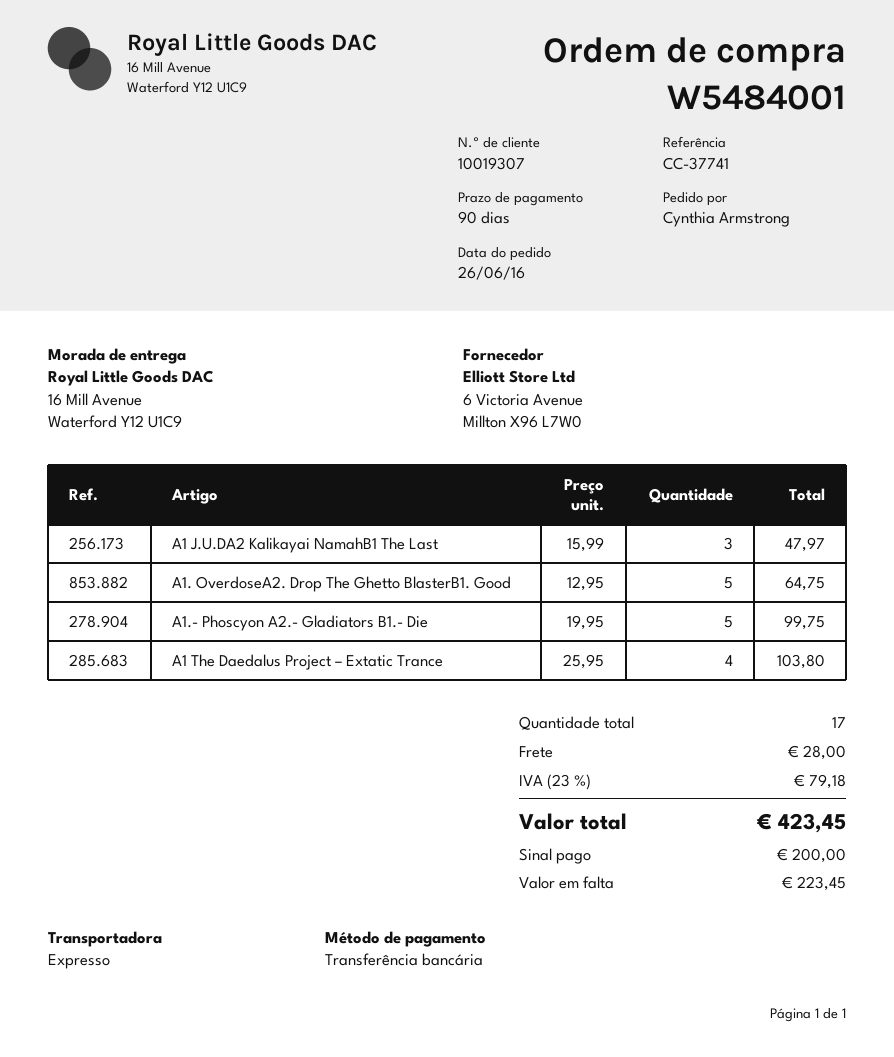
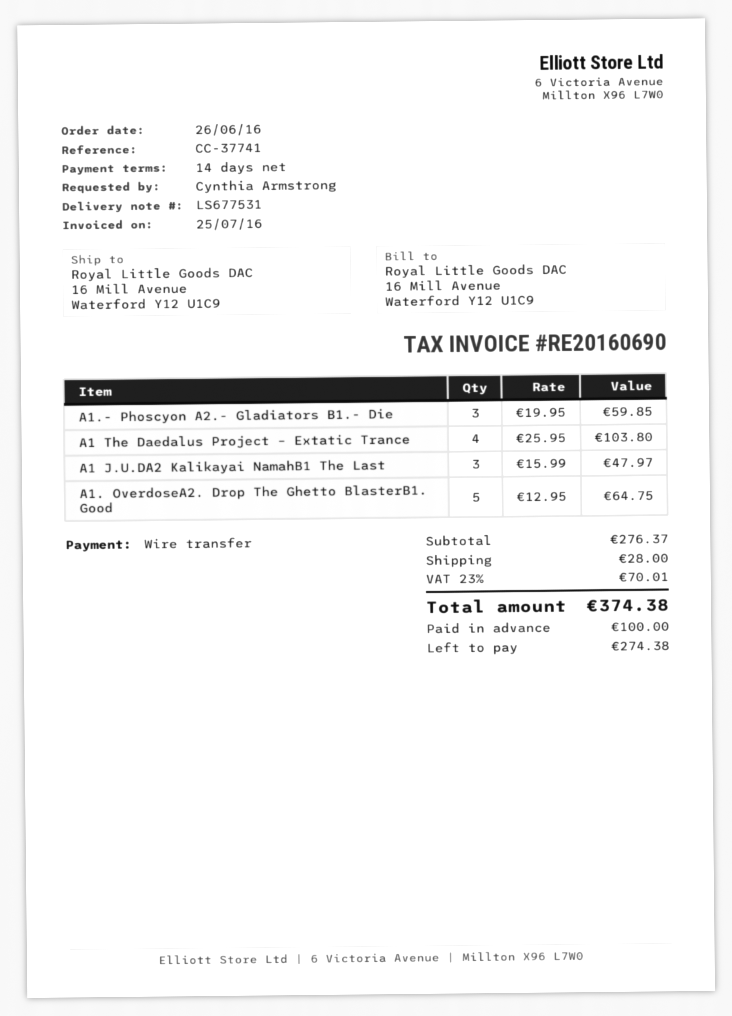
payment terms: 90 days -> 14 days
A1.- Phoscyon A2.- Gladiators B1.- Die: 5 x 19.95 = 99.75 -> 3 x 19.95 = 59.85
tax: 23% = 79.18 -> 23% = 70.01
total: 423.45 -> 374.38
deposit: 200.00 -> 100.00
balance: 223.45 -> 274.38

